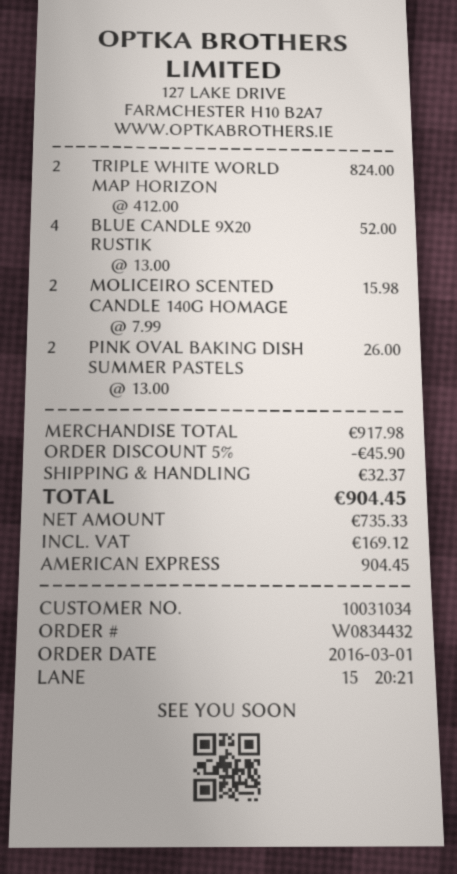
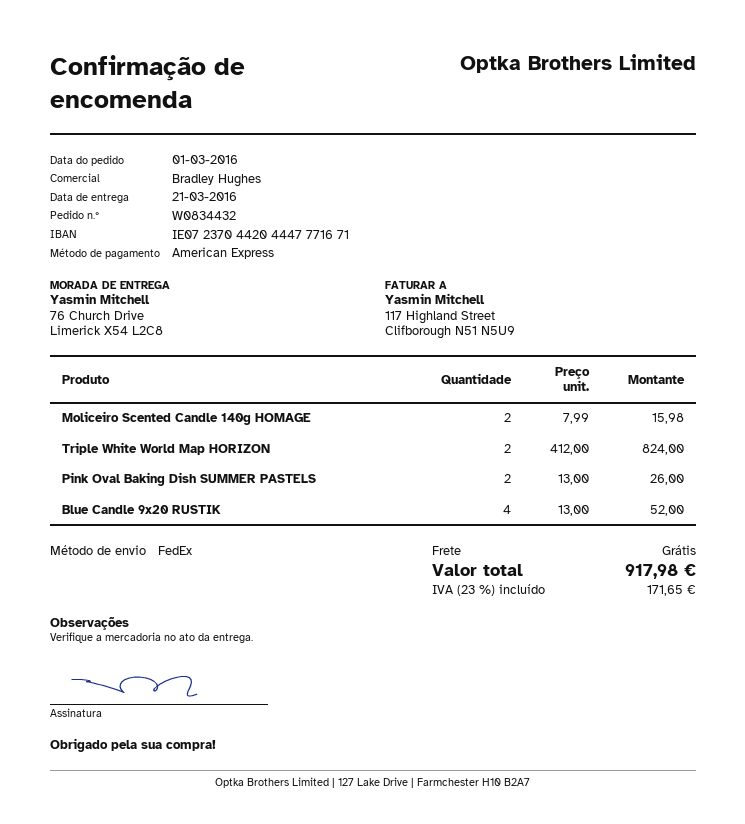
discount: 5% = 45.90 -> none
shipping: 32.37 -> 0.00
tax: 169.12 -> 171.65
total: 904.45 -> 917.98

